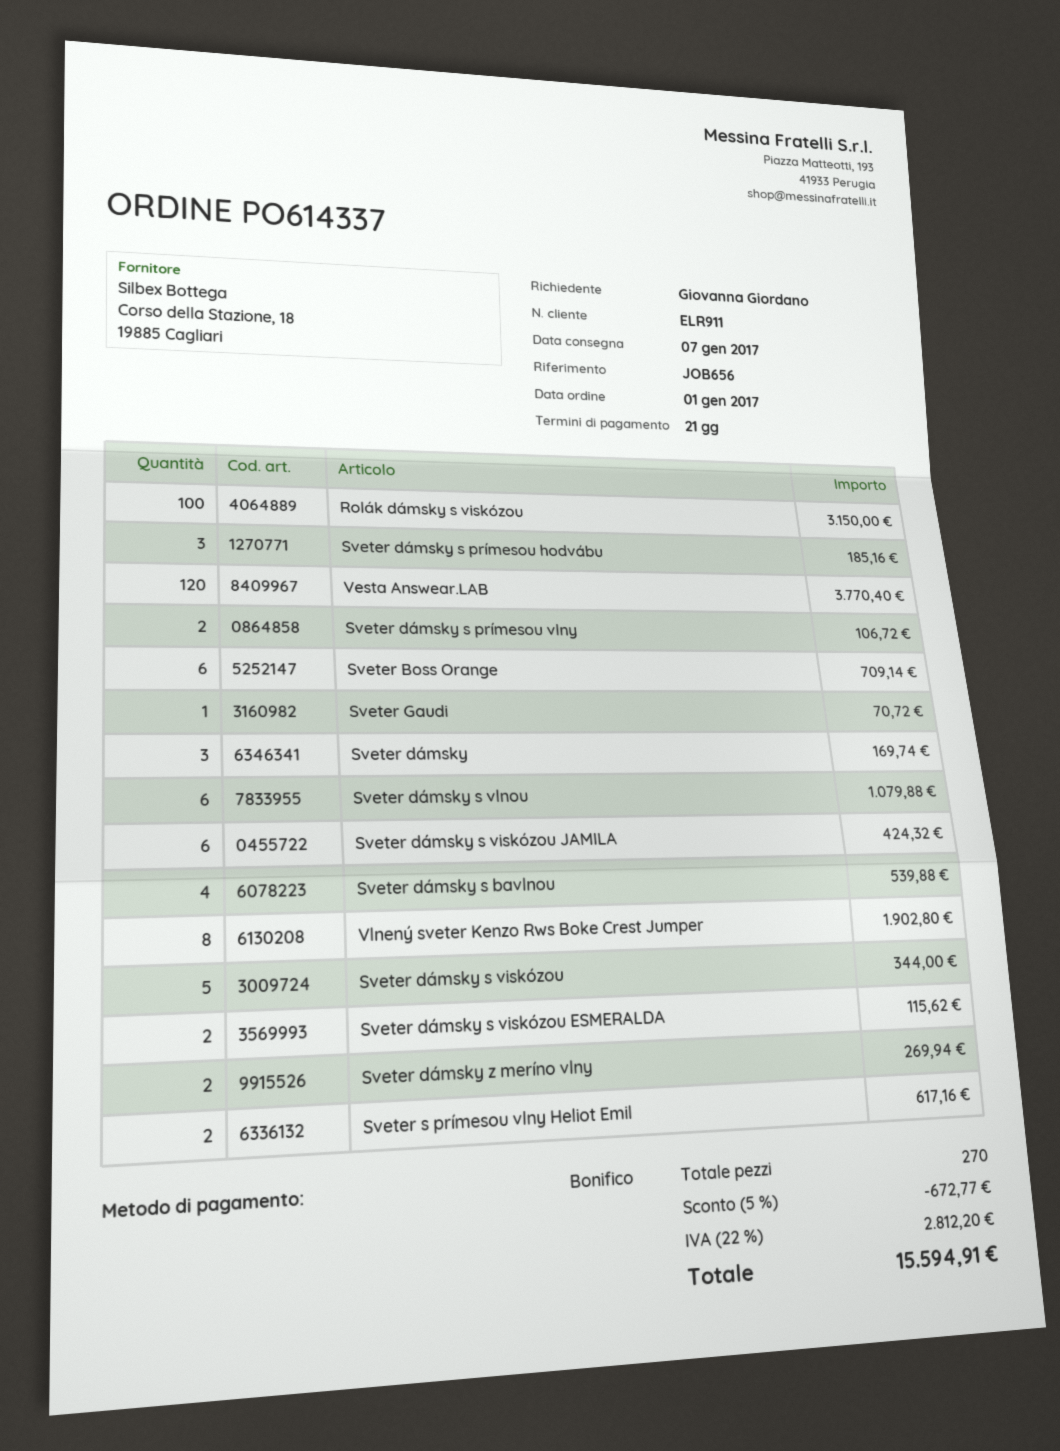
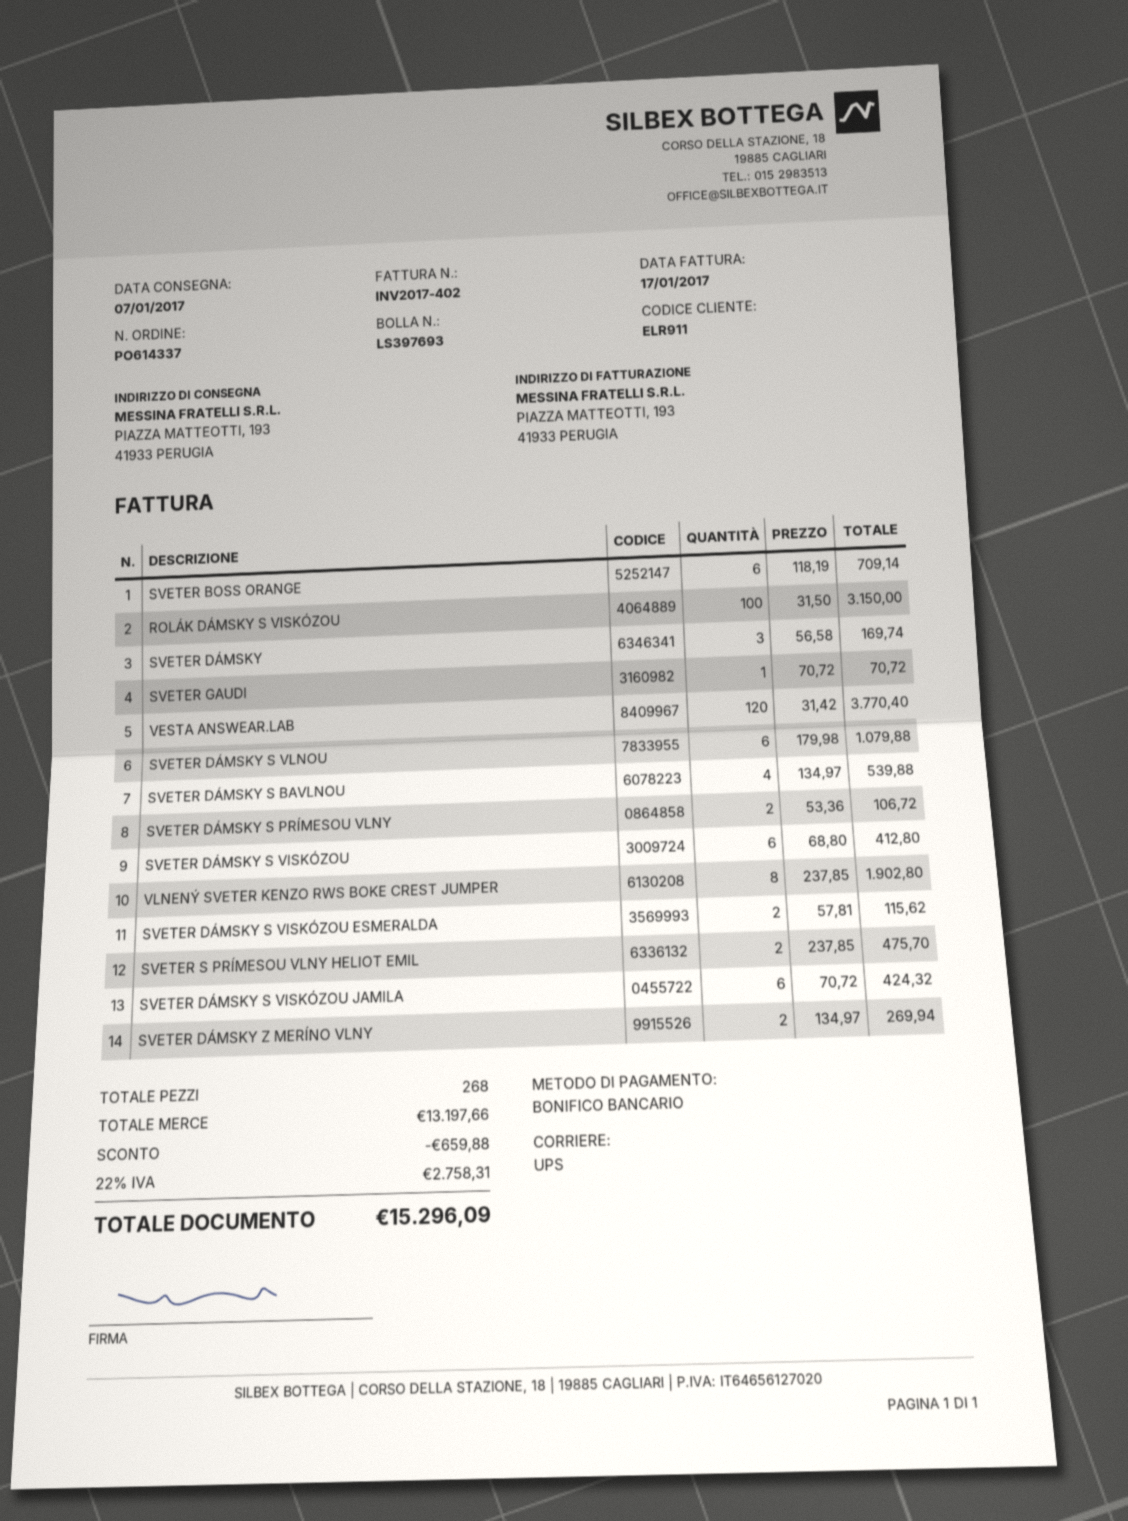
Sveter dámsky s prímesou hodvábu: 3 for 185.16 -> none
Sveter dámsky s viskózou: 5 for 344.00 -> 6 for 412.80
Sveter s prímesou vlny Heliot Emil: 2 for 617.16 -> 2 for 475.70
total quantity: 270 -> 268
discount: 672.77 -> 659.88
tax: 22% = 2812.20 -> 22% = 2758.31
total: 15594.91 -> 15296.09

